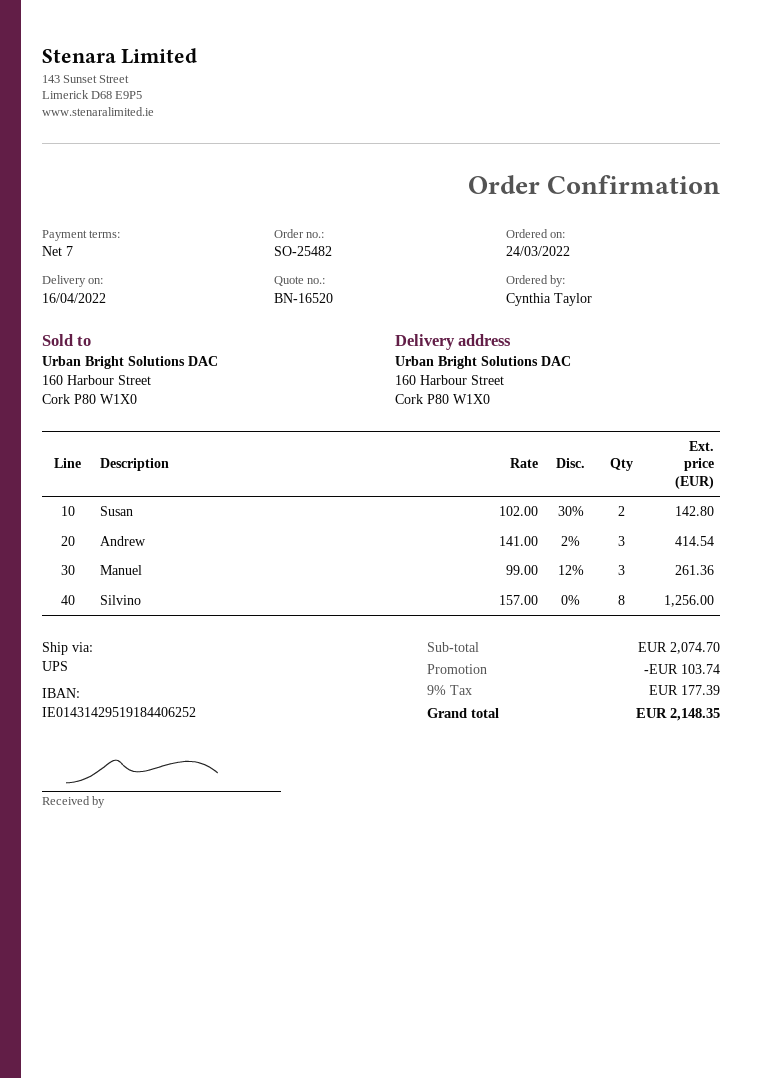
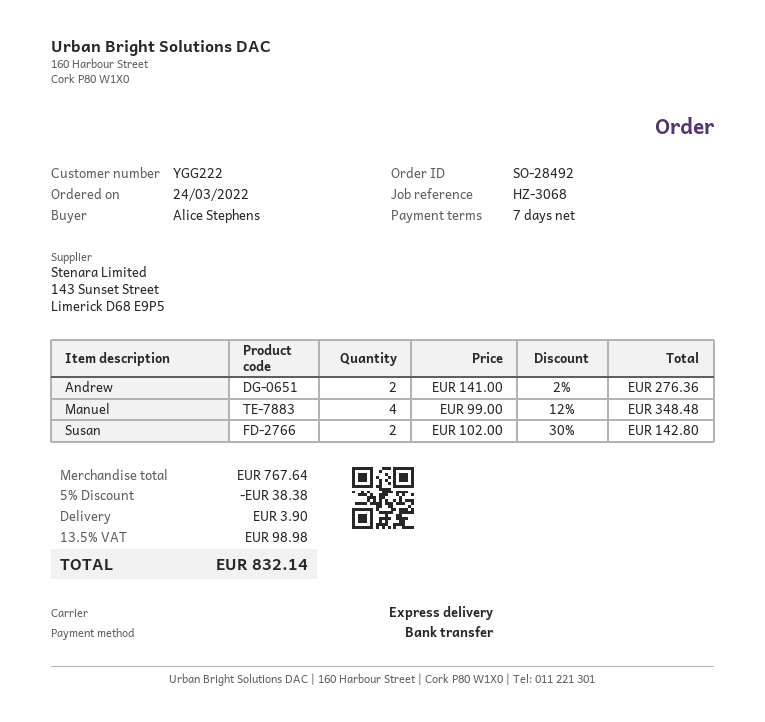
order number: SO-25482 -> SO-28492
ordered by: Cynthia Taylor -> Alice Stephens
shipping method: UPS -> express
Andrew: 3 x 141.00 - 2% = 414.54 -> 2 x 141.00 - 2% = 276.36
Manuel: 3 x 99.00 - 12% = 261.36 -> 4 x 99.00 - 12% = 348.48
Silvino: 8 x 157.00 = 1256.00 -> none
subtotal: 2074.70 -> 767.64
discount: 103.74 -> 38.38
shipping: none -> 3.90
tax: 9% = 177.39 -> 13.5% = 98.98
total: 2148.35 -> 832.14

